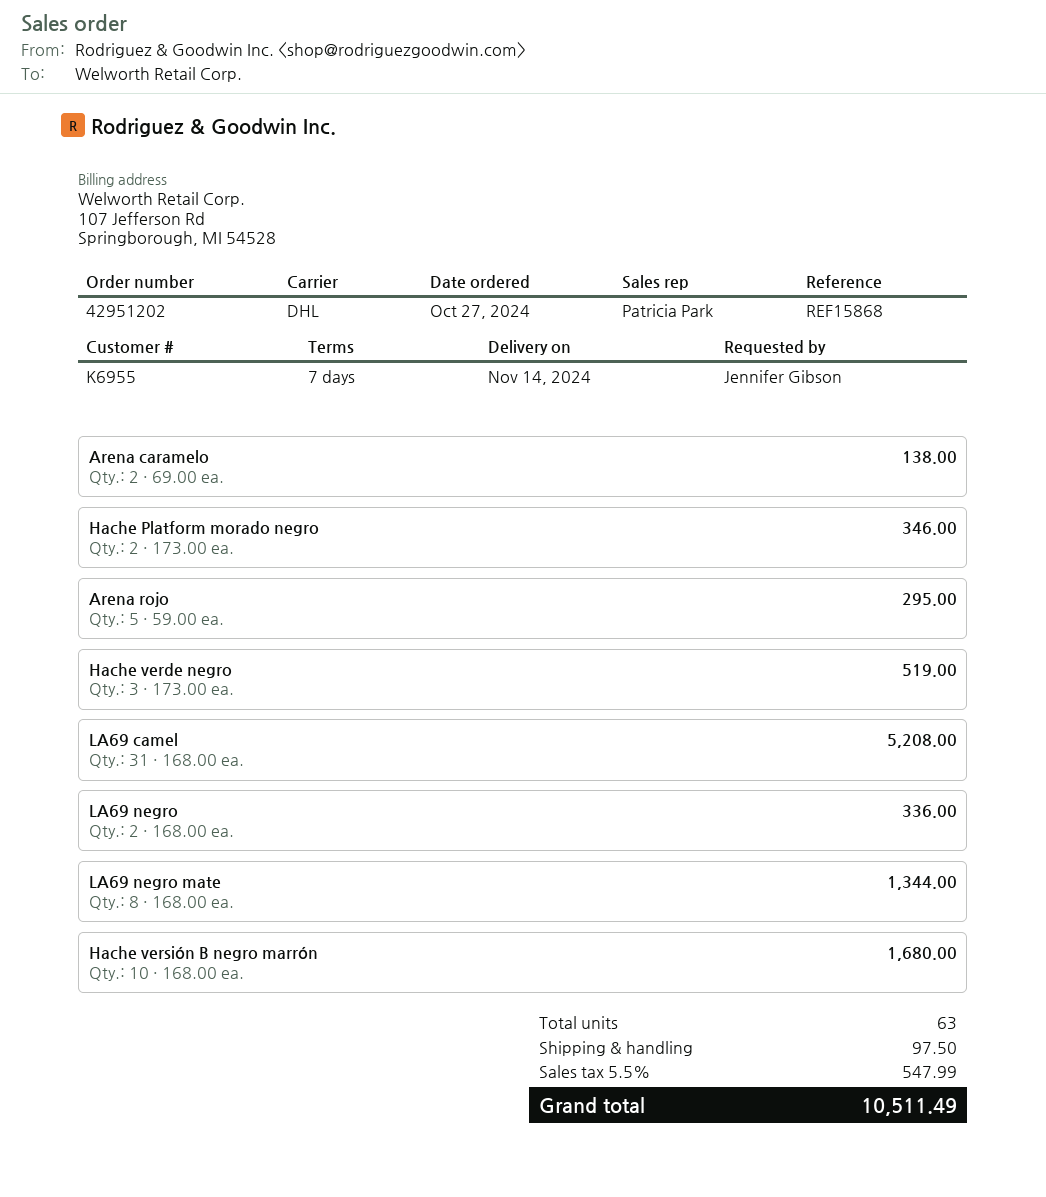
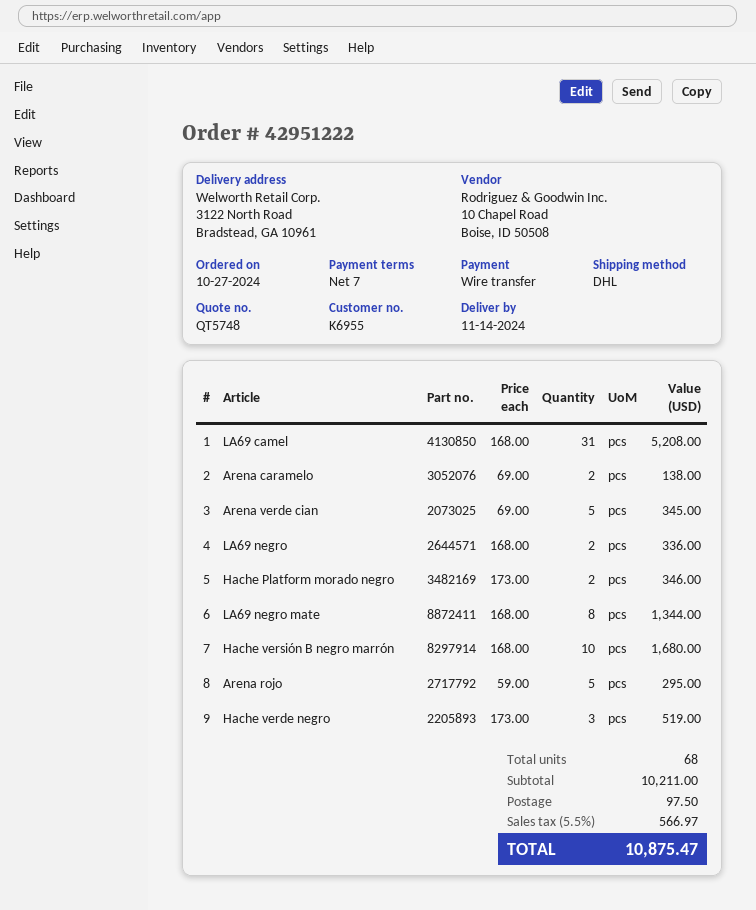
order number: 42951202 -> 42951222
Arena verde cian: none -> 5 x 69.00 = 345.00
total quantity: 63 -> 68
tax: 5.5% = 547.99 -> 5.5% = 566.97
total: 10511.49 -> 10875.47

